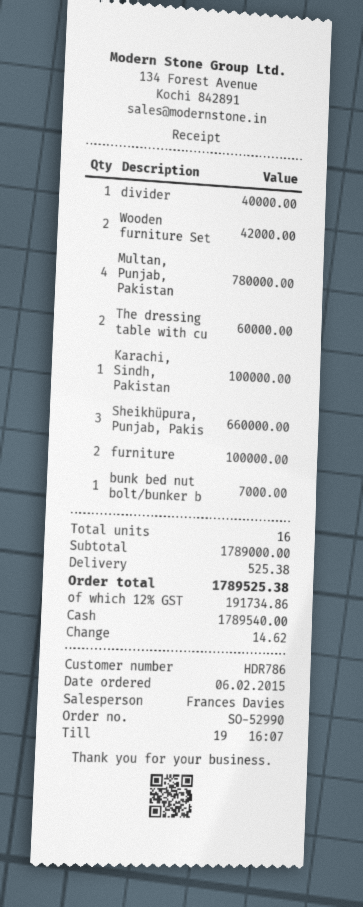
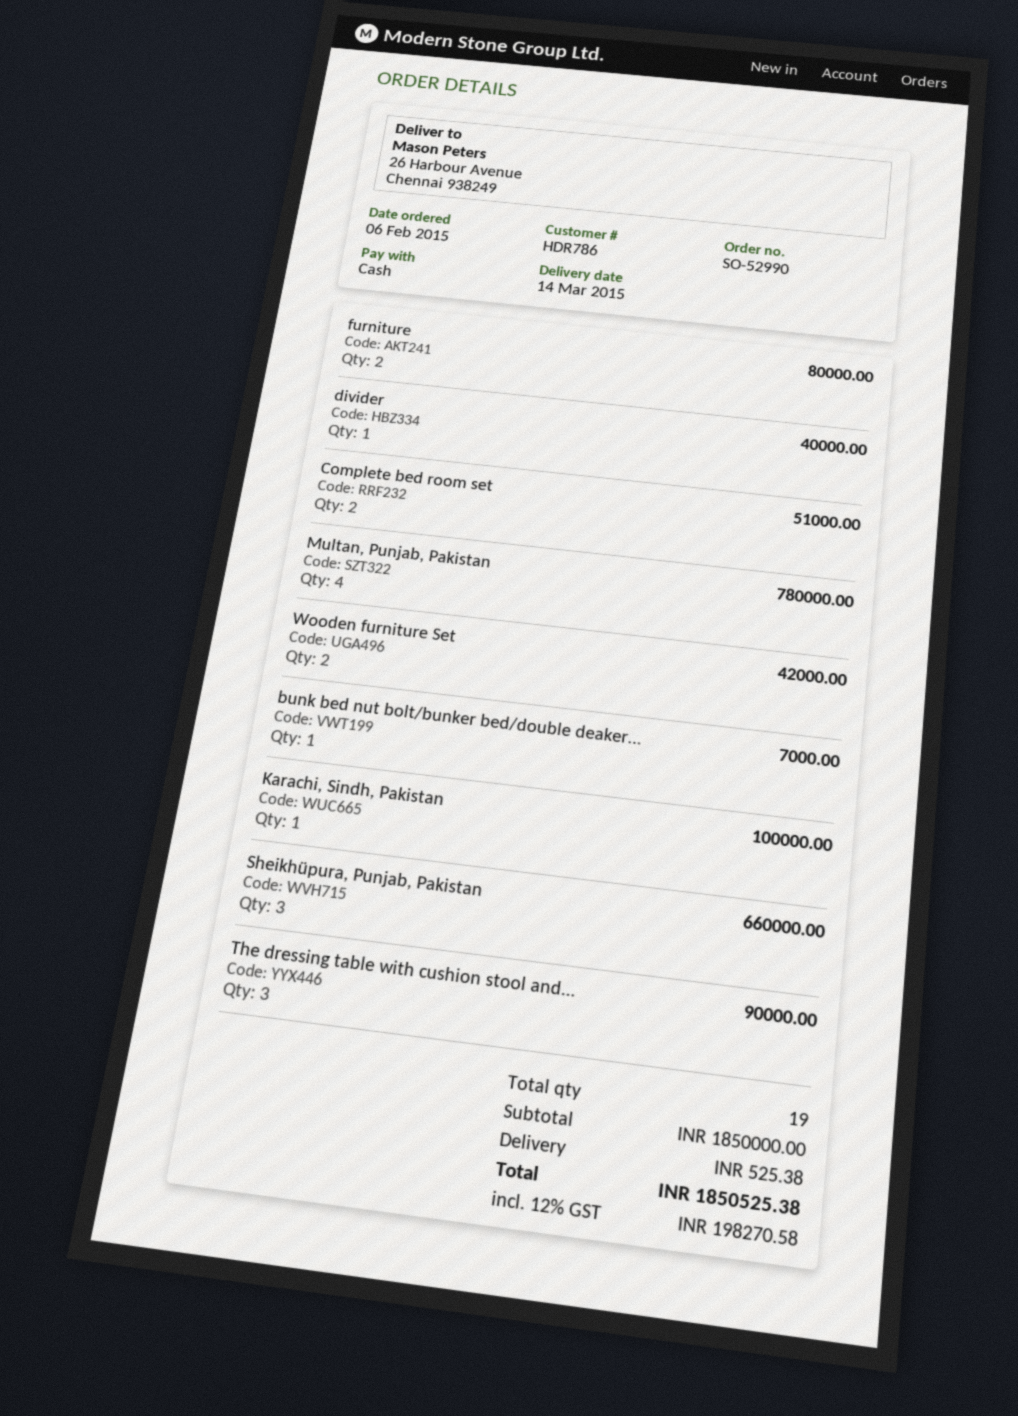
The dressing table with cu: 2 for 60000.00 -> 3 for 90000.00
furniture: 2 for 100000.00 -> 2 for 80000.00
Complete bed room set: none -> 2 for 51000.00
total quantity: 16 -> 19
subtotal: 1789000.00 -> 1850000.00
tax: 12% = 191734.86 -> 12% = 198270.58
total: 1789525.38 -> 1850525.38

